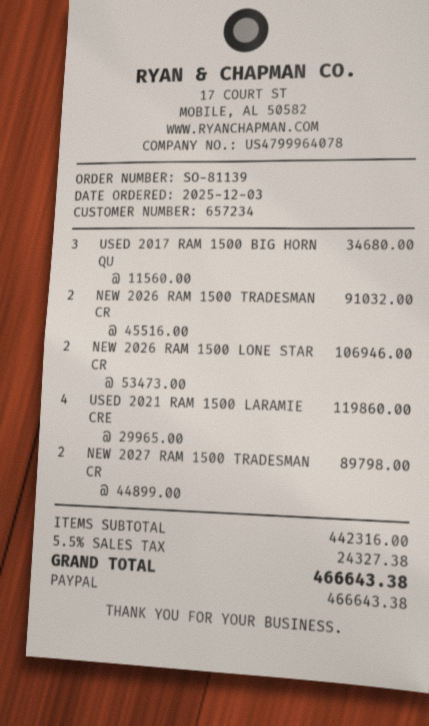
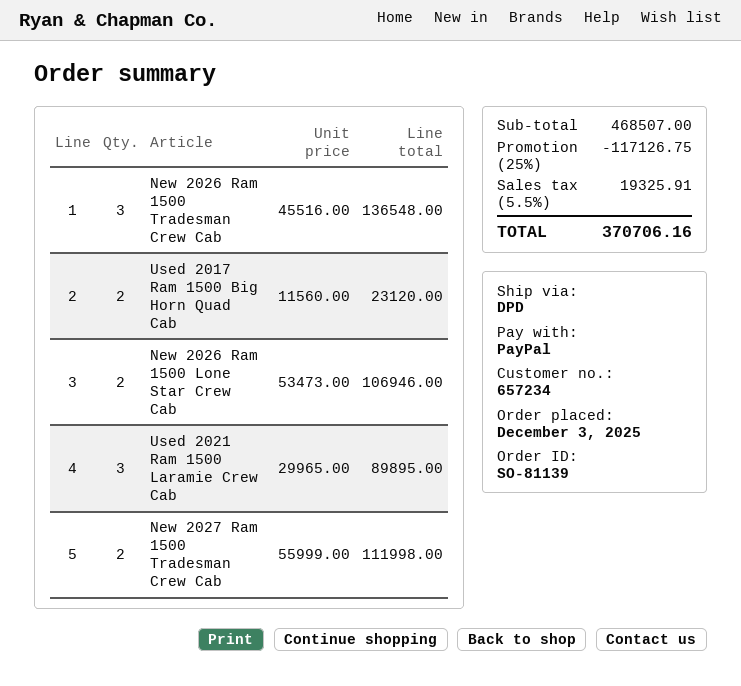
USED 2017 RAM 1500 BIG HORN QU: 3 x 11560.00 = 34680.00 -> 2 x 11560.00 = 23120.00
NEW 2026 RAM 1500 TRADESMAN CR: 2 x 45516.00 = 91032.00 -> 3 x 45516.00 = 136548.00
USED 2021 RAM 1500 LARAMIE CRE: 4 x 29965.00 = 119860.00 -> 3 x 29965.00 = 89895.00
NEW 2027 RAM 1500 TRADESMAN CR: 2 x 44899.00 = 89798.00 -> 2 x 55999.00 = 111998.00
subtotal: 442316.00 -> 468507.00
discount: none -> 25% = 117126.75
tax: 5.5% = 24327.38 -> 5.5% = 19325.91
total: 466643.38 -> 370706.16

